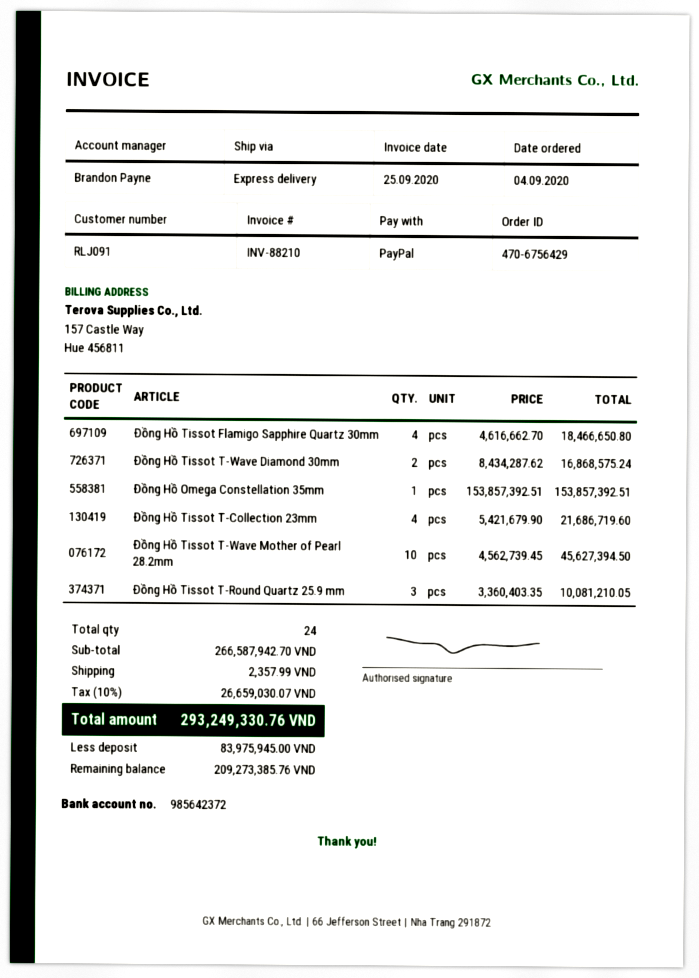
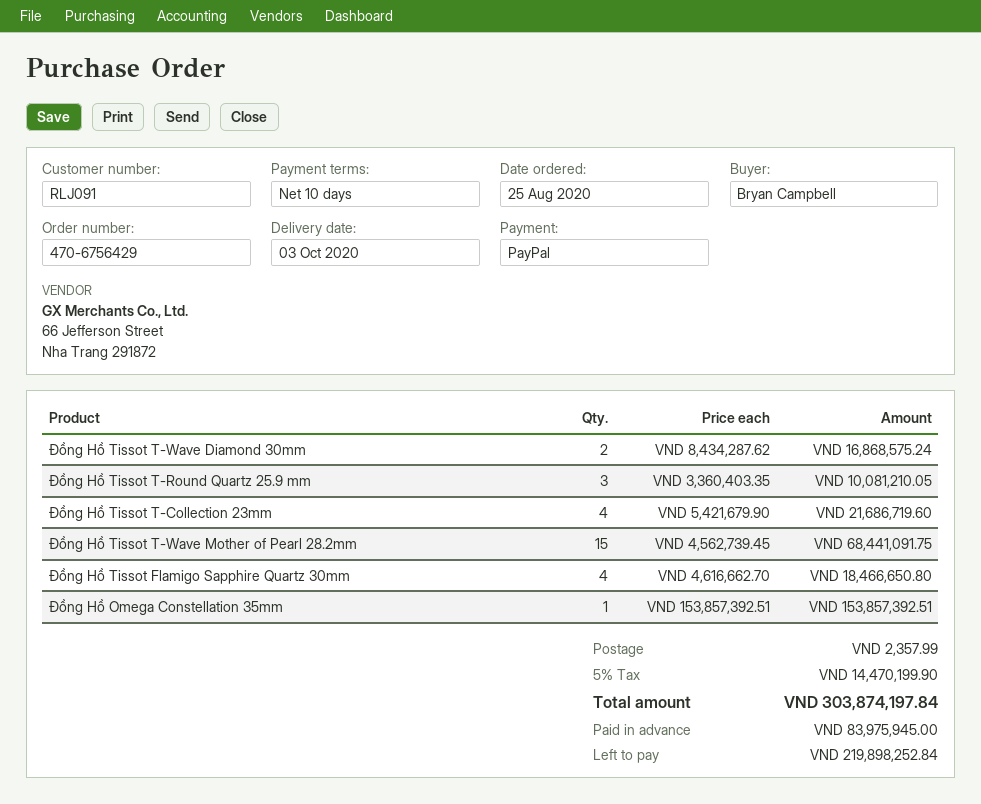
order date: 2020-09-04 -> 2020-08-25
Đồng Hồ Tissot T-Wave Mother of Pearl 28.2mm: 10 x 4562739.45 = 45627394.50 -> 15 x 4562739.45 = 68441091.75
tax: 10% = 26659030.07 -> 5% = 14470199.90
total: 293249330.76 -> 303874197.84
balance: 209273385.76 -> 219898252.84

